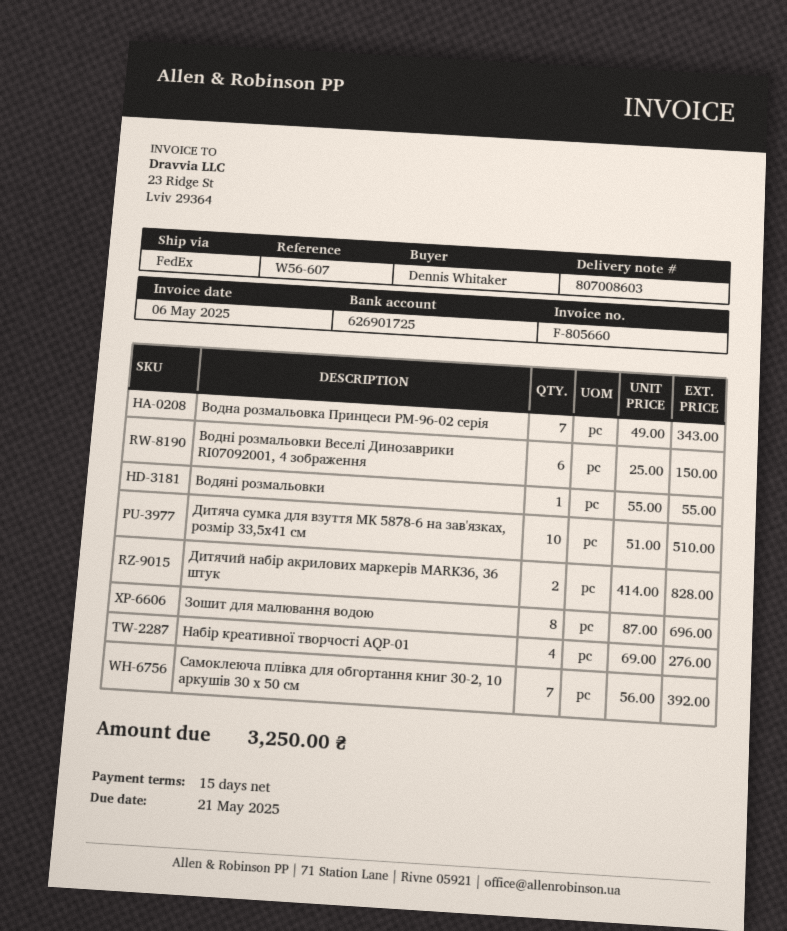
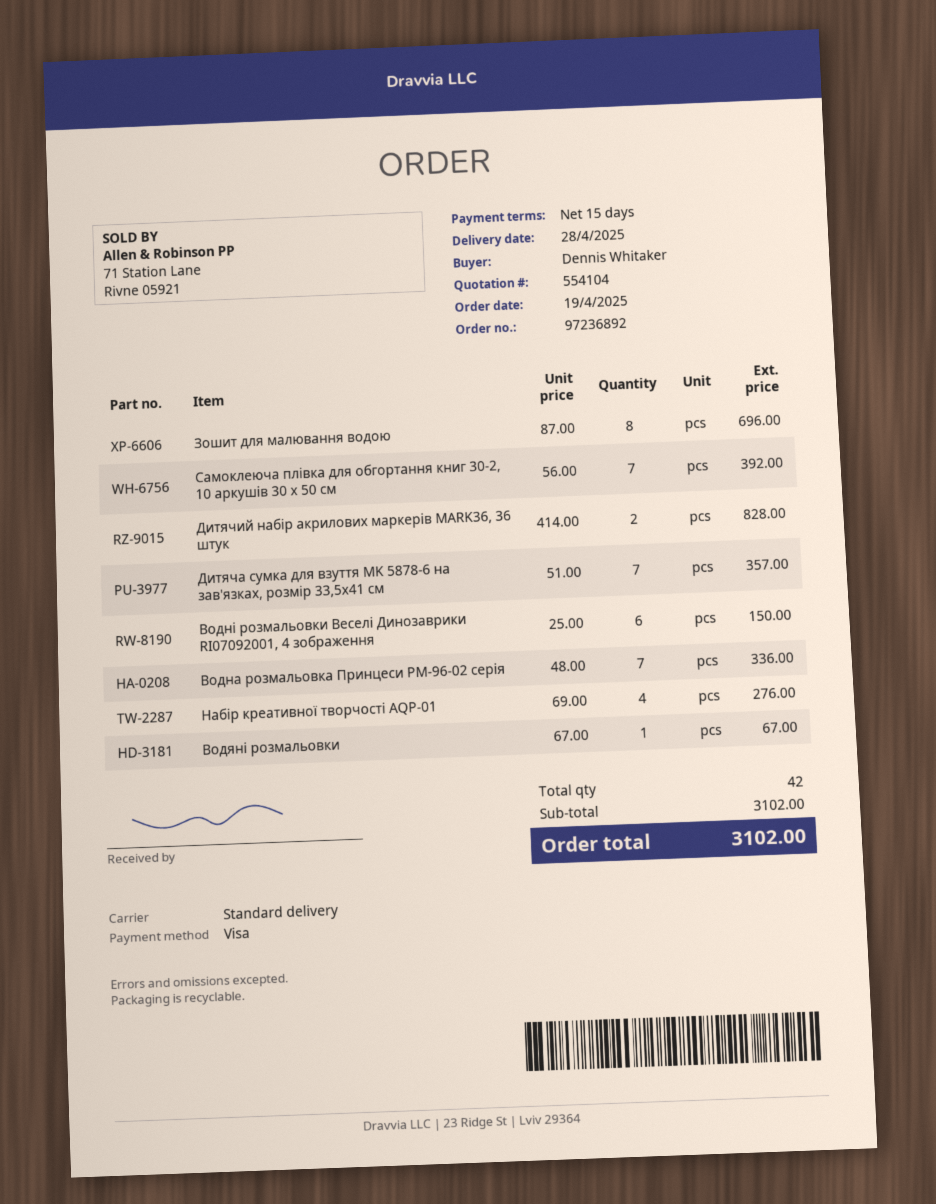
shipping method: FedEx -> standard
Водна розмальовка Принцеси РМ-96-02 серія: 7 x 49.00 = 343.00 -> 7 x 48.00 = 336.00
Водяні розмальовки: 1 x 55.00 = 55.00 -> 1 x 67.00 = 67.00
Дитяча сумка для взуття MK 5878-6 на зав'язках, розмір 33,5х41 см: 10 x 51.00 = 510.00 -> 7 x 51.00 = 357.00
total: 3250.00 -> 3102.00

